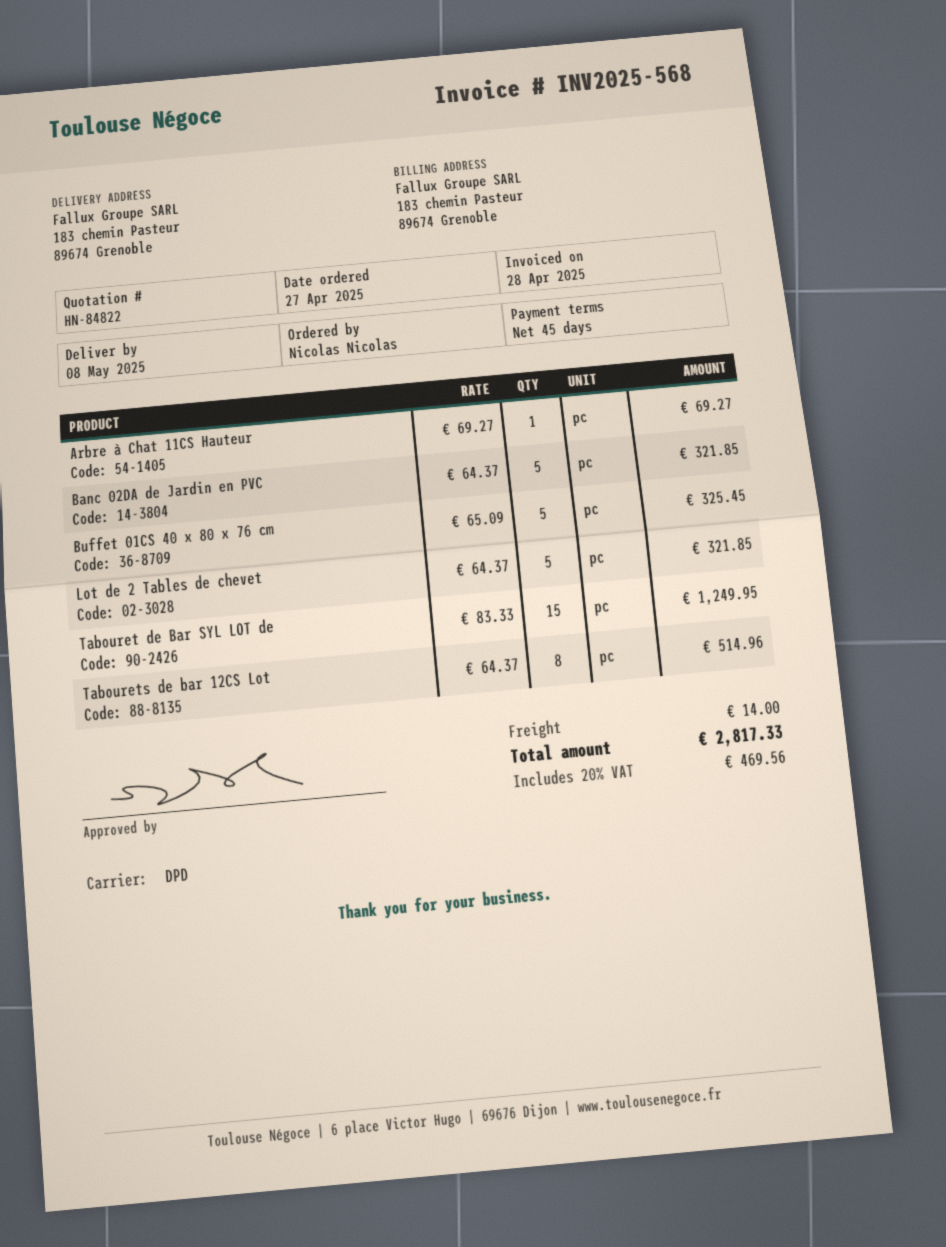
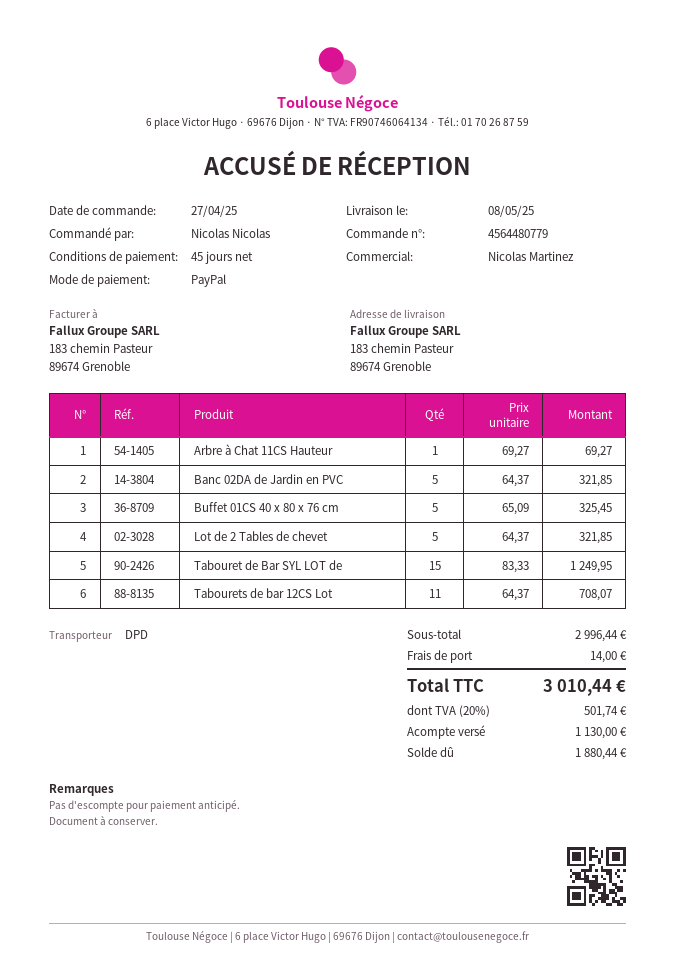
Tabourets de bar 12CS Lot: 8 x 64.37 = 514.96 -> 11 x 64.37 = 708.07
tax: 20% = 469.56 -> 20% = 501.74
total: 2817.33 -> 3010.44

